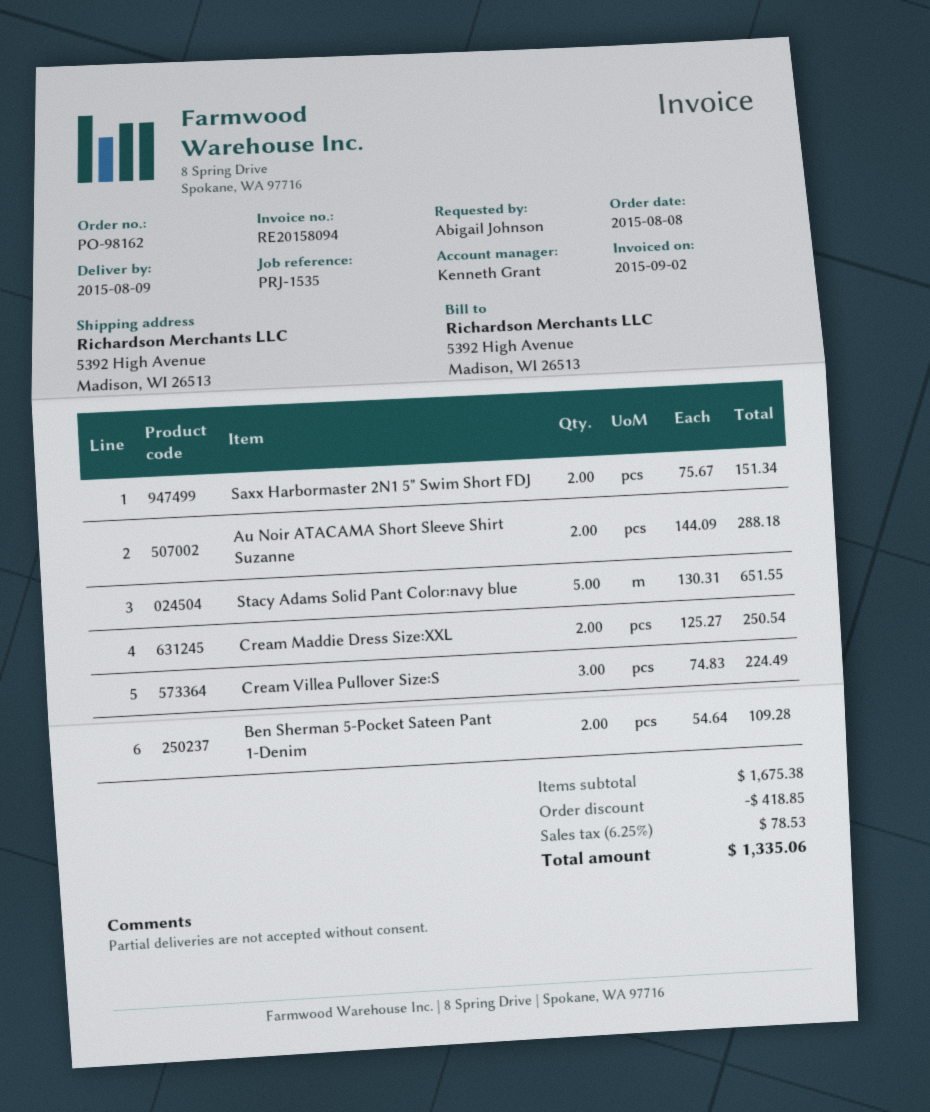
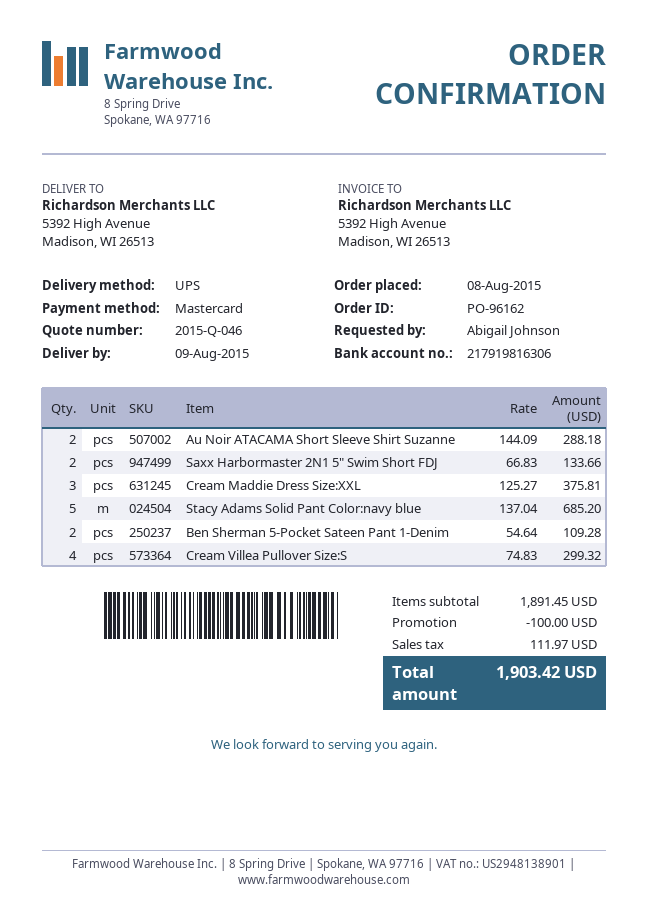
order number: PO-98162 -> PO-96162
Saxx Harbormaster 2N1 5" Swim Short FDJ: 2 x 75.67 = 151.34 -> 2 x 66.83 = 133.66
Stacy Adams Solid Pant Color:navy blue: 5 x 130.31 = 651.55 -> 5 x 137.04 = 685.20
Cream Maddie Dress Size:XXL: 2 x 125.27 = 250.54 -> 3 x 125.27 = 375.81
Cream Villea Pullover Size:S: 3 x 74.83 = 224.49 -> 4 x 74.83 = 299.32
subtotal: 1675.38 -> 1891.45
discount: 418.85 -> 100.00
tax: 78.53 -> 111.97
total: 1335.06 -> 1903.42

